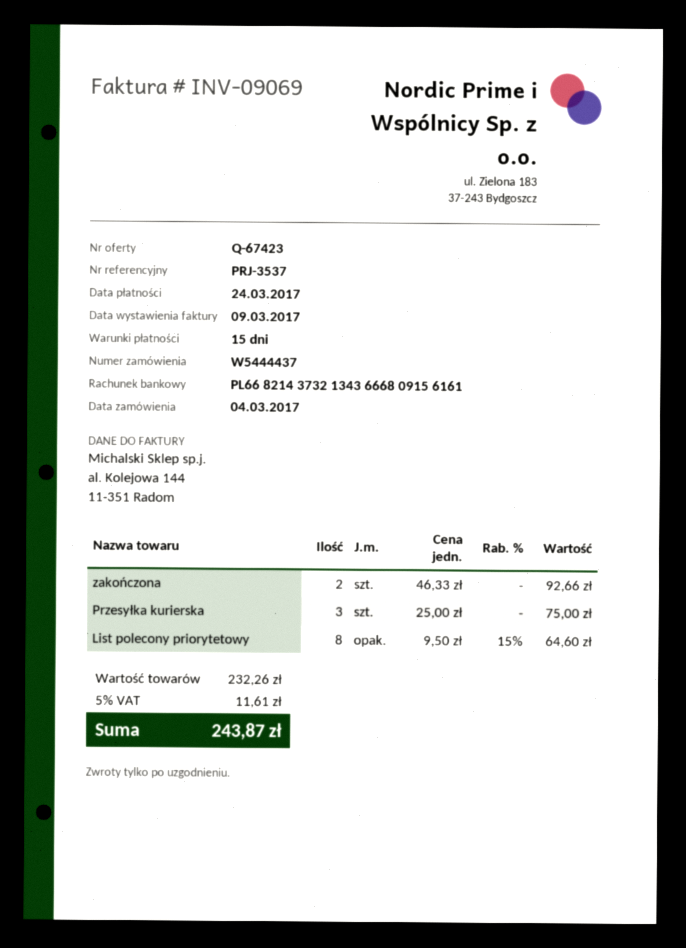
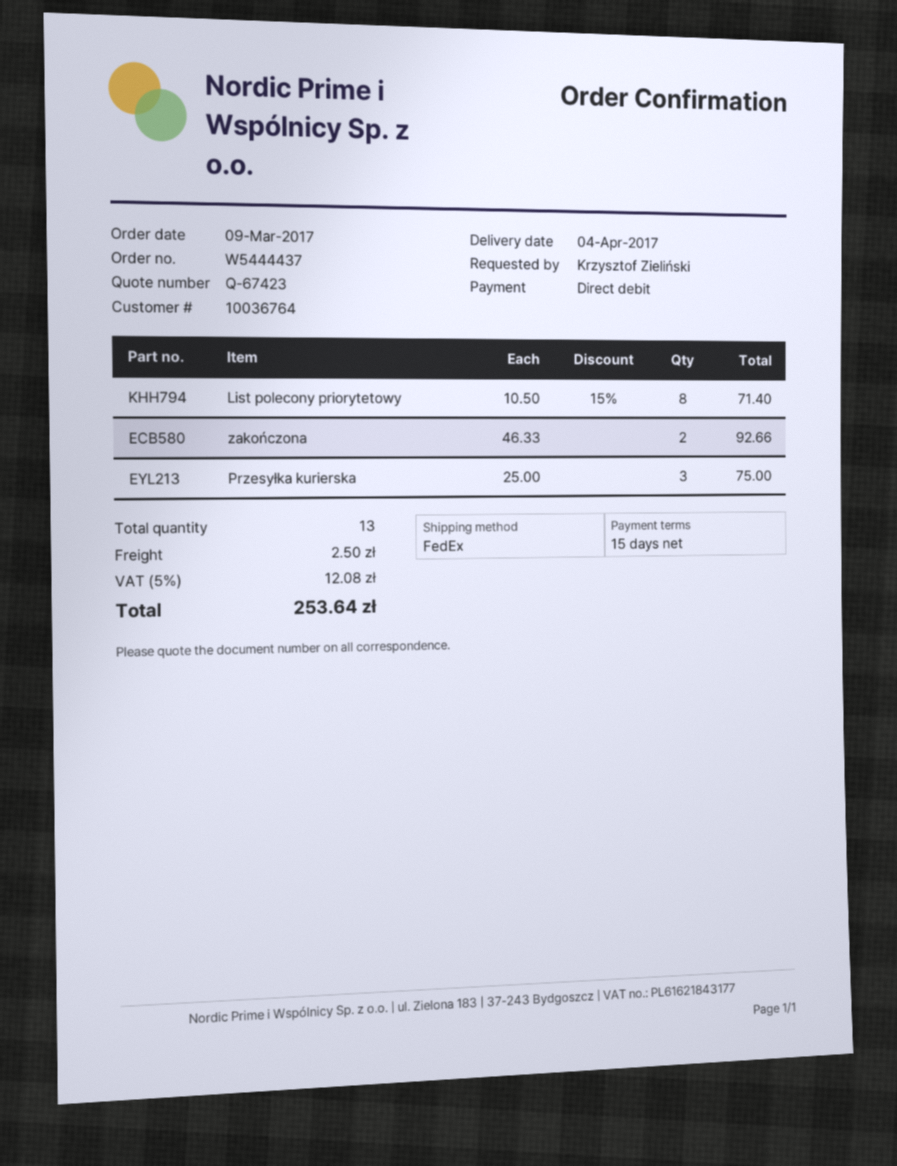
order date: 2017-03-04 -> 2017-03-09
List polecony priorytetowy: 8 x 9.50 - 15% = 64.60 -> 8 x 10.50 - 15% = 71.40
shipping: none -> 2.50
tax: 5% = 11.61 -> 5% = 12.08
total: 243.87 -> 253.64

